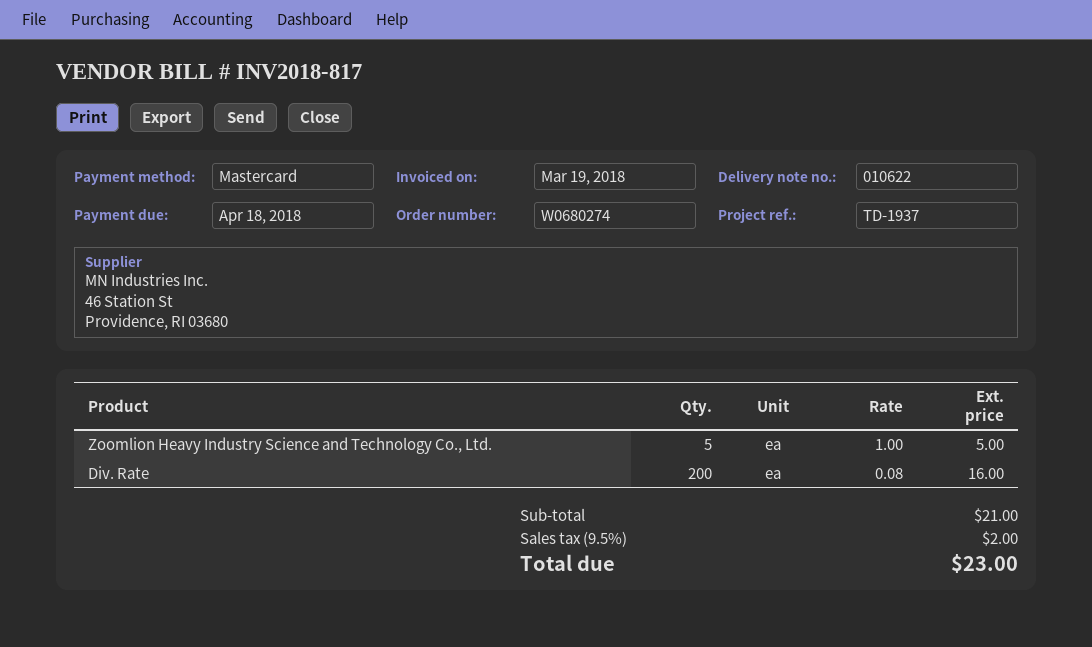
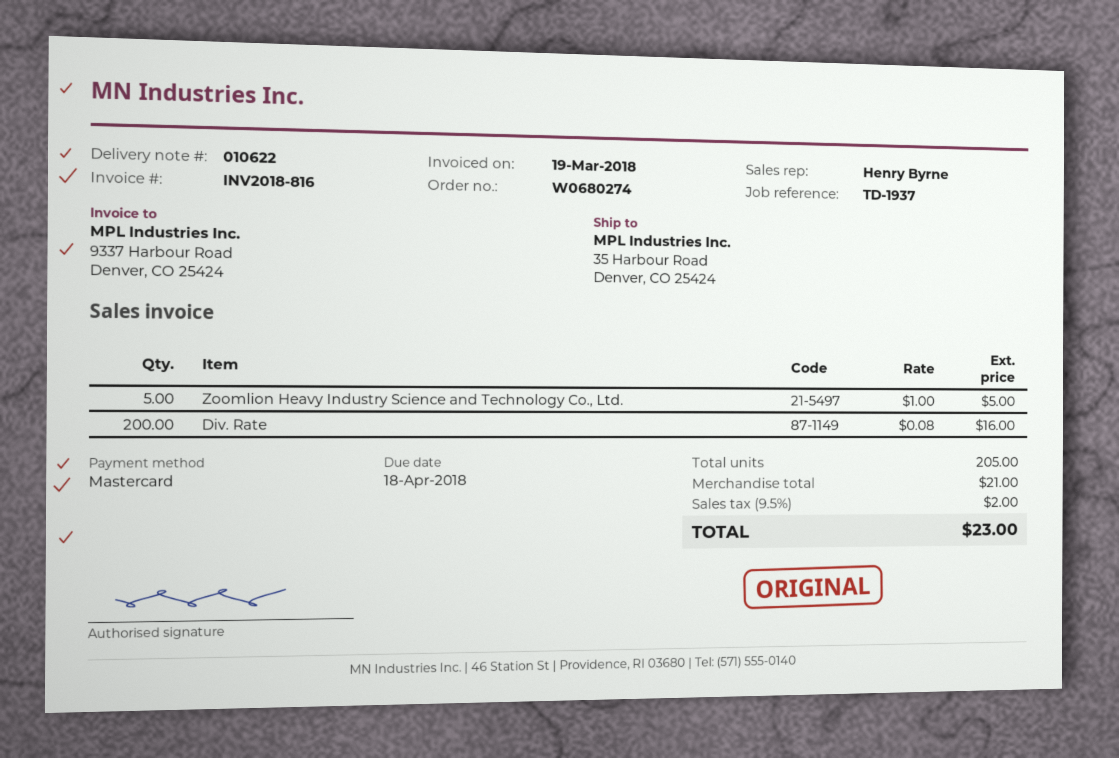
invoice number: INV2018-817 -> INV2018-816

